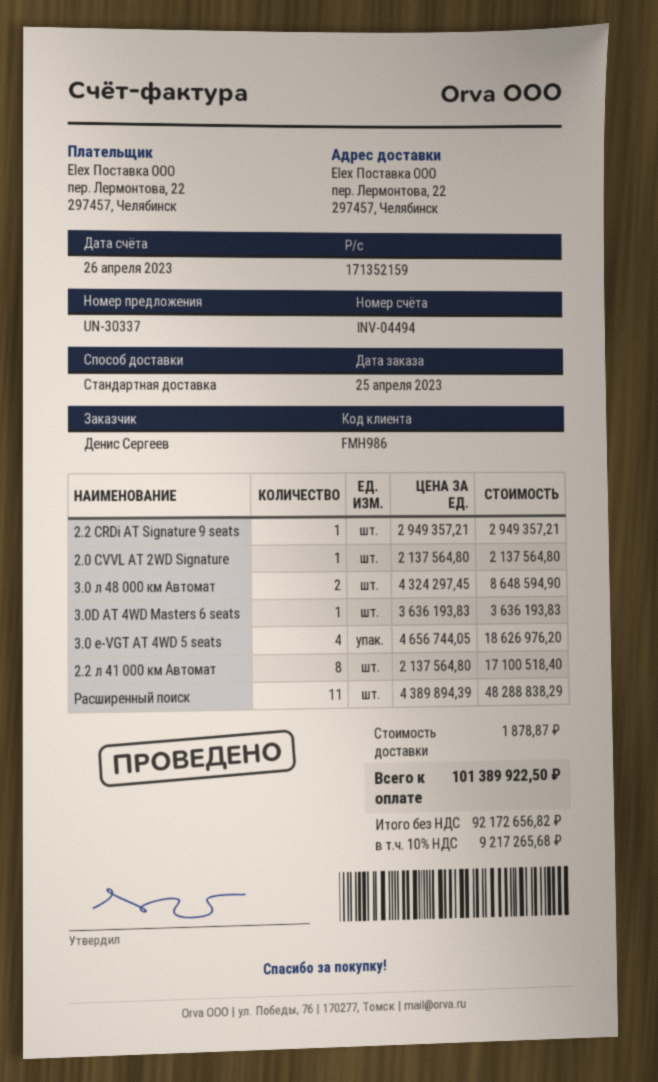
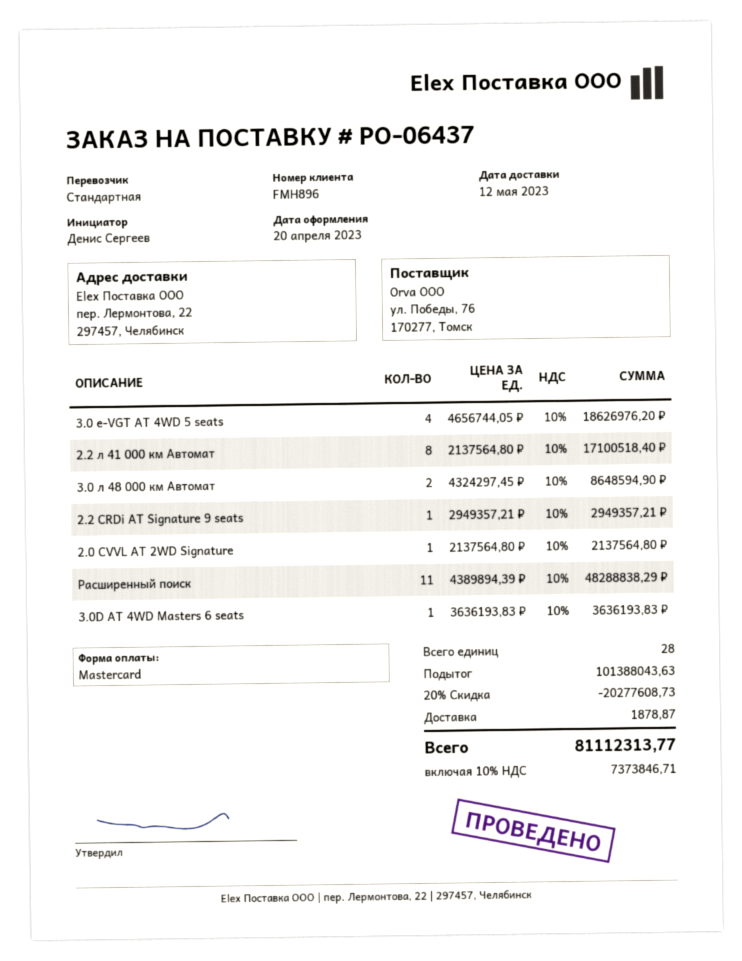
order date: 2023-04-25 -> 2023-04-20
customer number: FMH986 -> FMH896
discount: none -> 20% = 20277608.73
tax: 10% = 9217265.68 -> 10% = 7373846.71
total: 101389922.50 -> 81112313.77

